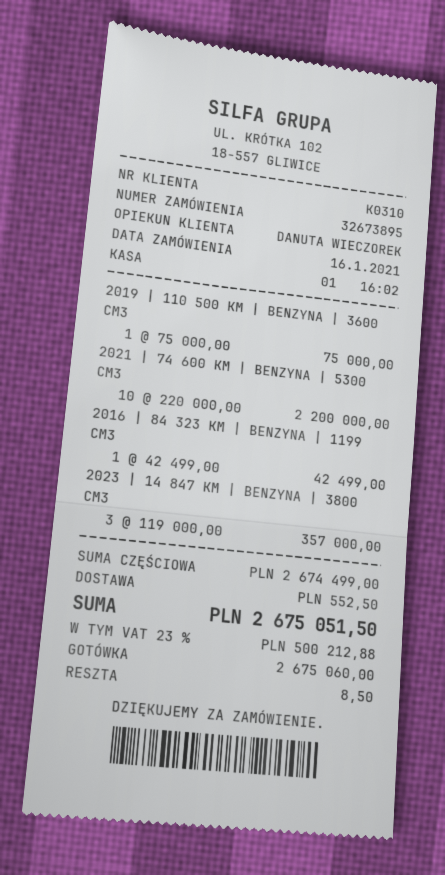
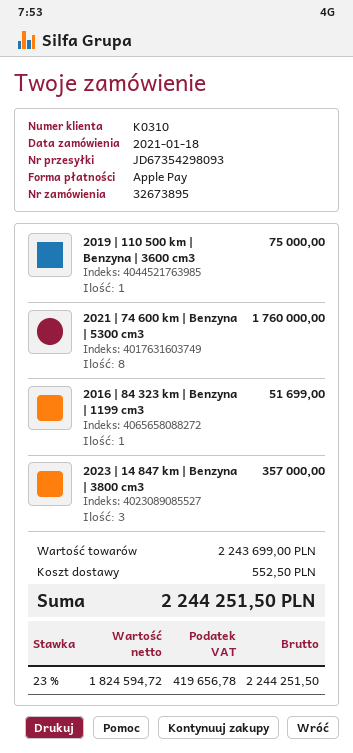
order date: 2021-01-16 -> 2021-01-18
payment method: cash -> Apple Pay
2021 | 74 600 KM | BENZYNA | 5300 CM3: 10 for 2200000.00 -> 8 for 1760000.00
2016 | 84 323 KM | BENZYNA | 1199 CM3: 1 for 42499.00 -> 1 for 51699.00
subtotal: 2674499.00 -> 2243699.00
tax: 23% = 500212.88 -> 23% = 419656.78
total: 2675051.50 -> 2244251.50

